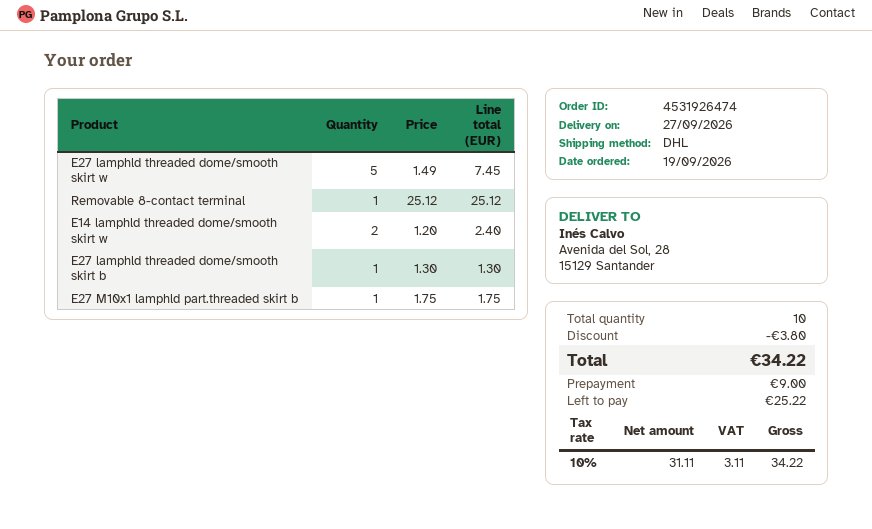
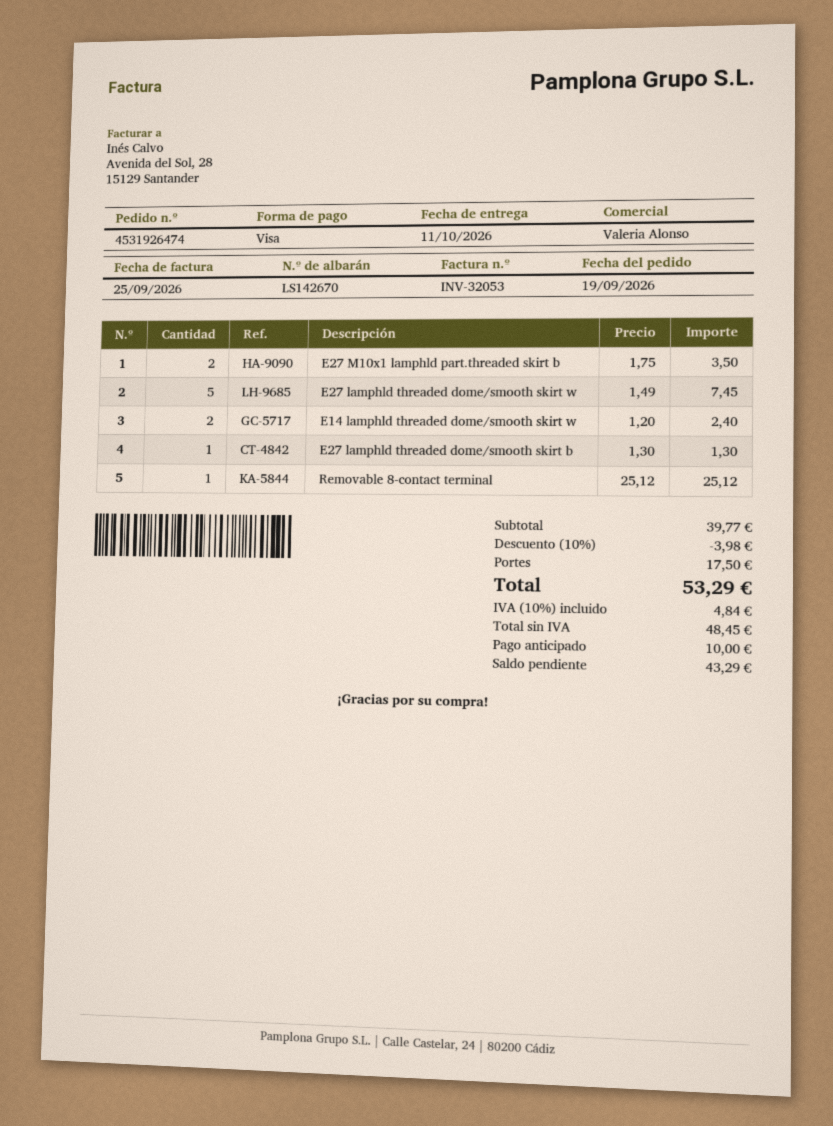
delivery date: 2026-09-27 -> 2026-10-11
E27 M10x1 lamphld part.threaded skirt b: 1 x 1.75 = 1.75 -> 2 x 1.75 = 3.50
discount: 3.80 -> 3.98
shipping: none -> 17.50
net: 31.11 -> 48.45
tax: 10% = 3.11 -> 10% = 4.84
total: 34.22 -> 53.29
deposit: 9.00 -> 10.00
balance: 25.22 -> 43.29

